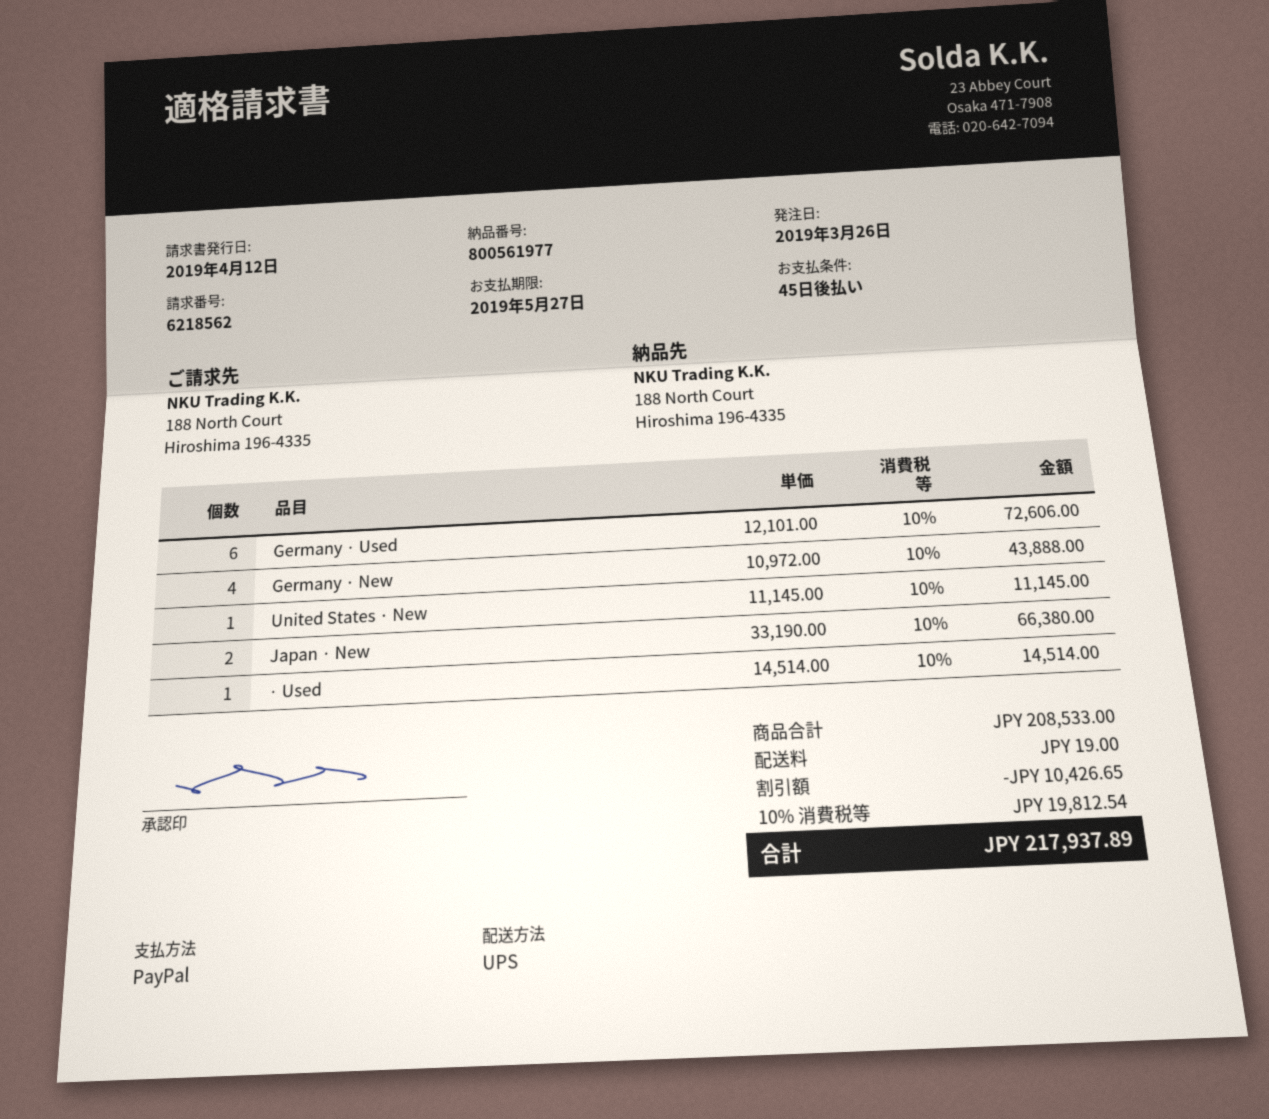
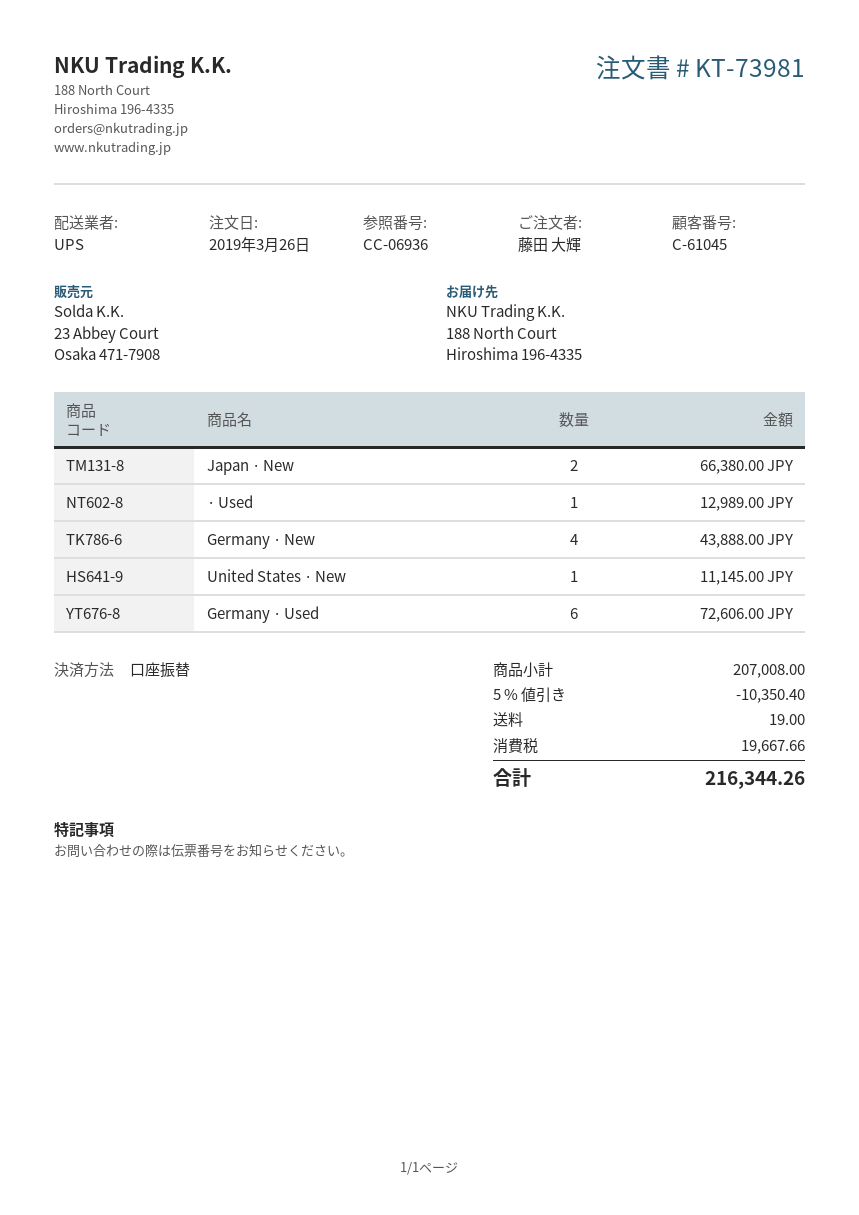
payment method: PayPal -> direct debit
· Used: 1 for 14514.00 -> 1 for 12989.00
subtotal: 208533.00 -> 207008.00
discount: 10426.65 -> 10350.40
tax: 19812.54 -> 19667.66
total: 217937.89 -> 216344.26

